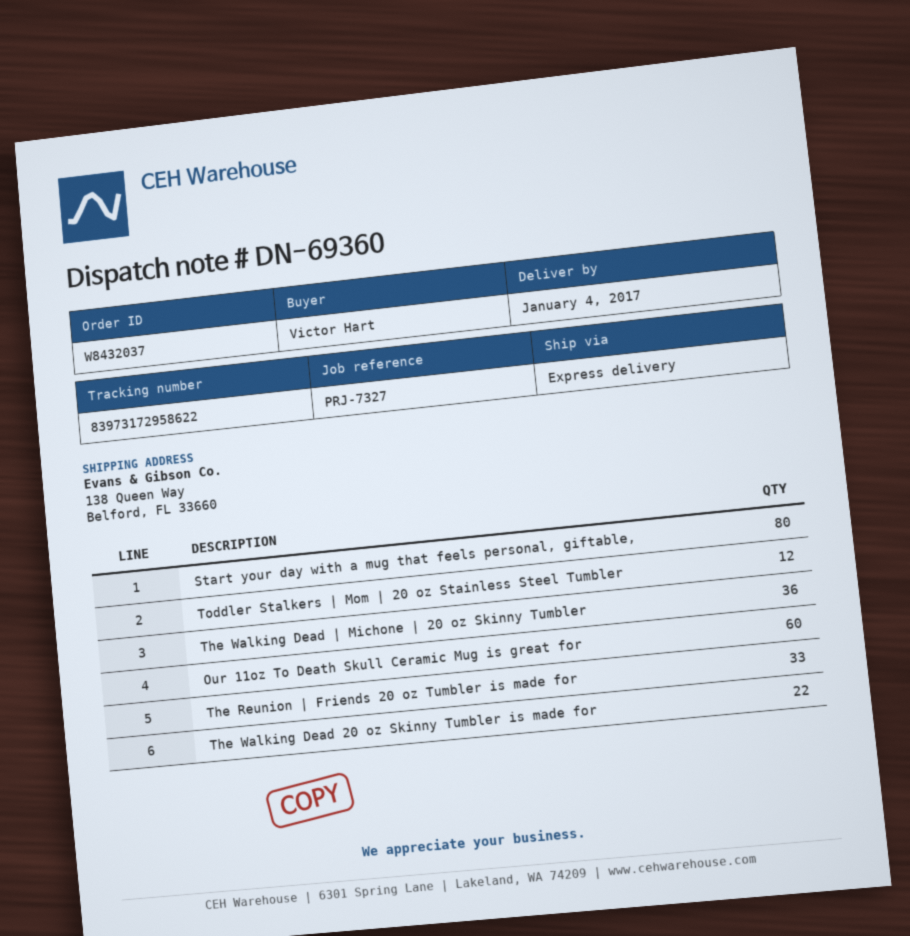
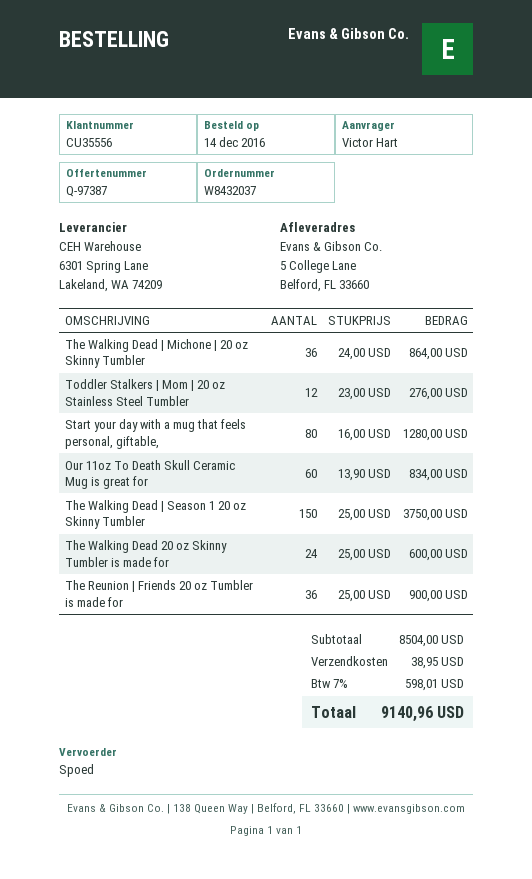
ship to: 138 Queen Way, Belford, FL 33660 -> 5 College Lane, Belford, FL 33660
The Reunion | Friends 20 oz Tumbler is made for: 33 -> 36
The Walking Dead 20 oz Skinny Tumbler is made for: 22 -> 24
The Walking Dead | Season 1 20 oz Skinny Tumbler: none -> 150

